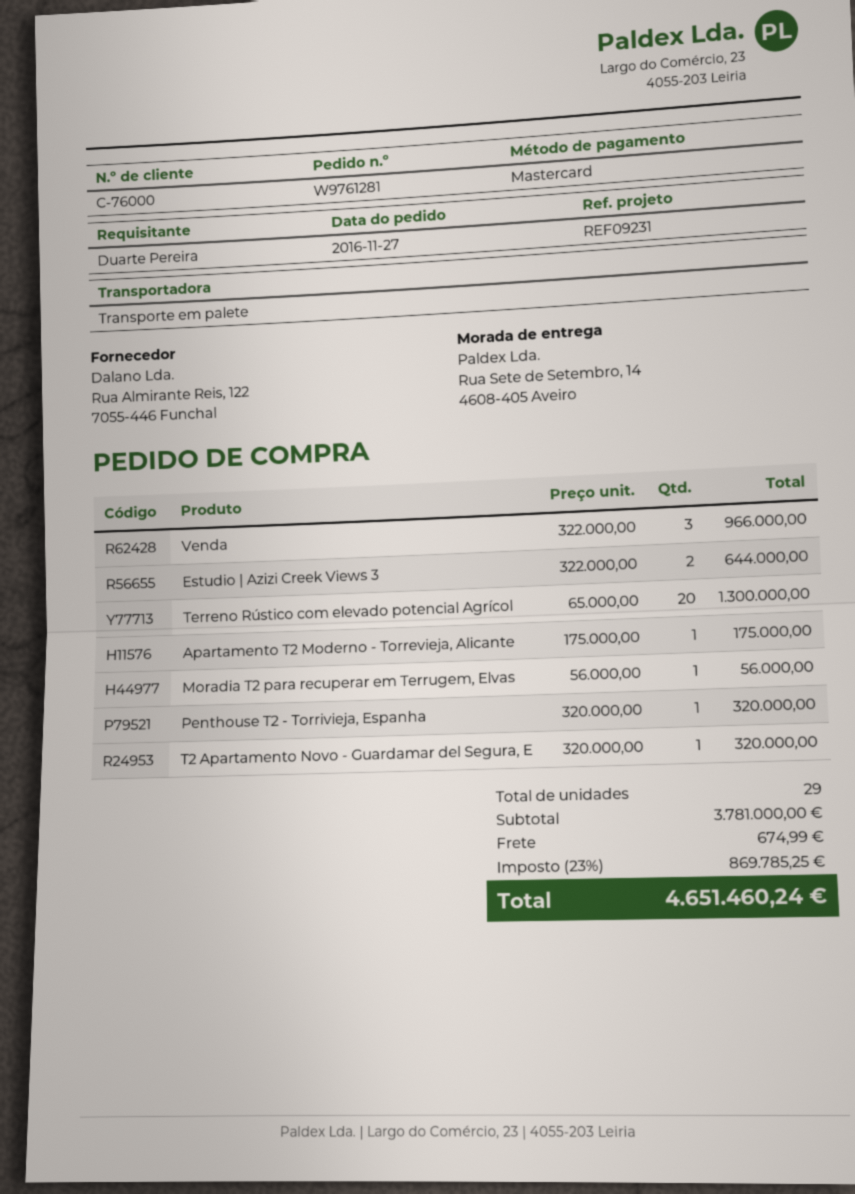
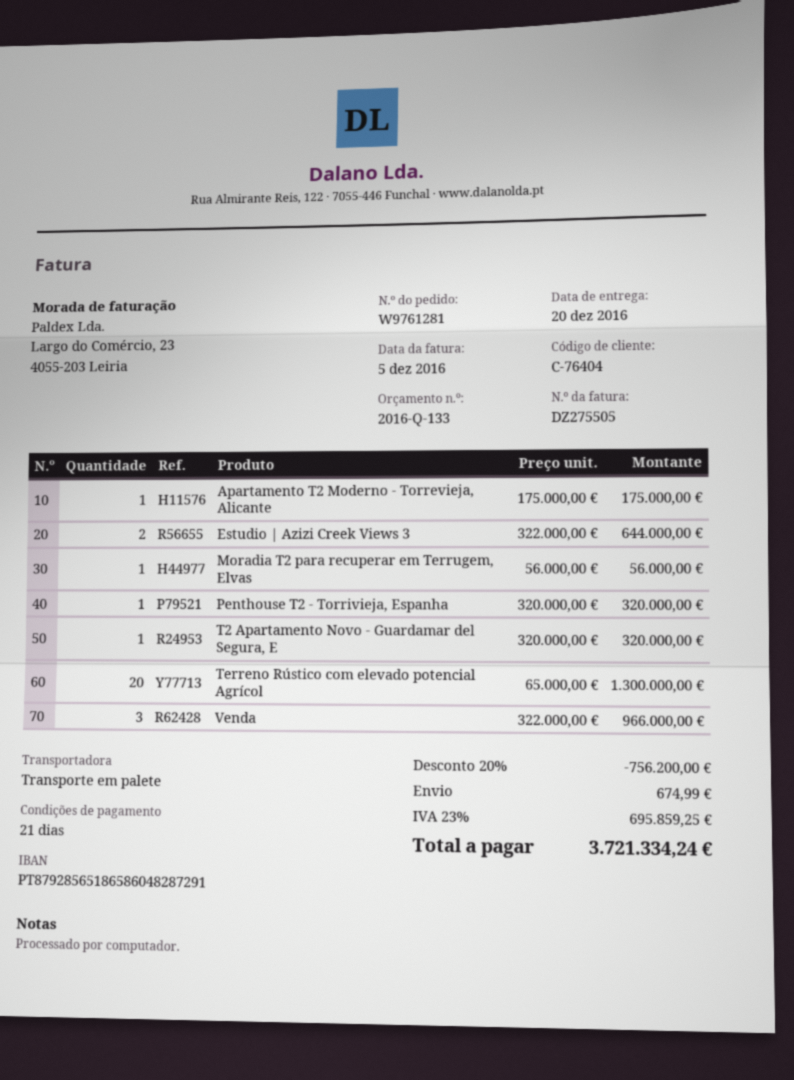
customer number: C-76000 -> C-76404
discount: none -> 20% = 756200.00
tax: 23% = 869785.25 -> 23% = 695859.25
total: 4651460.24 -> 3721334.24

